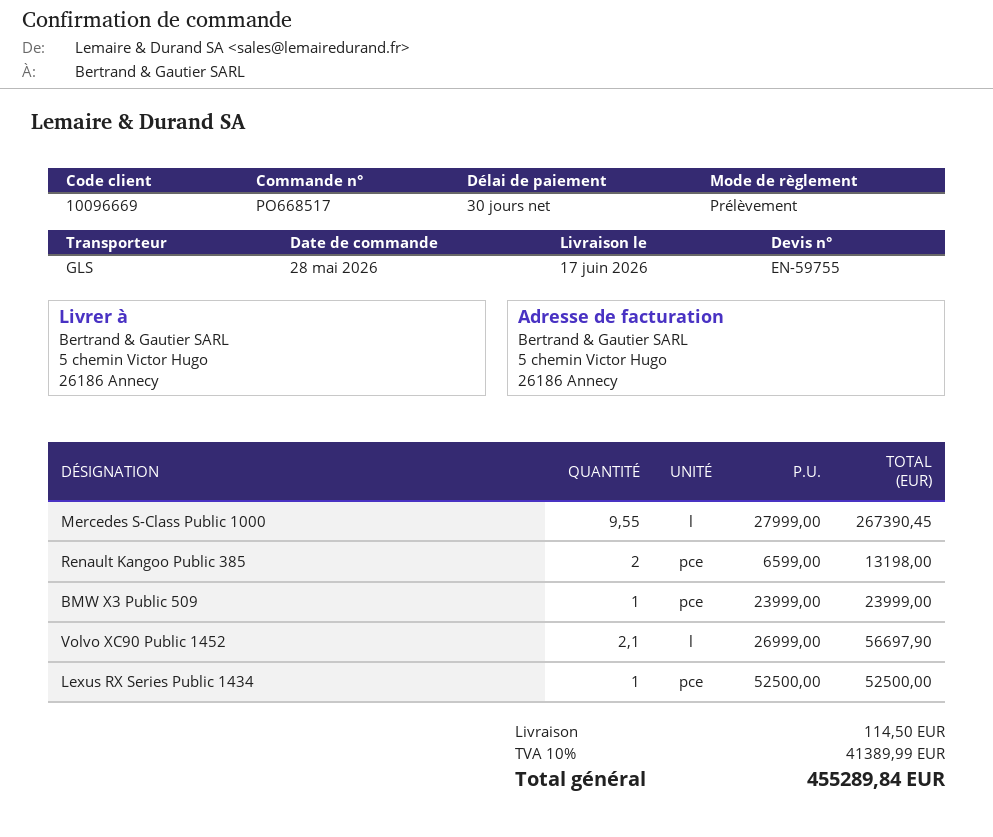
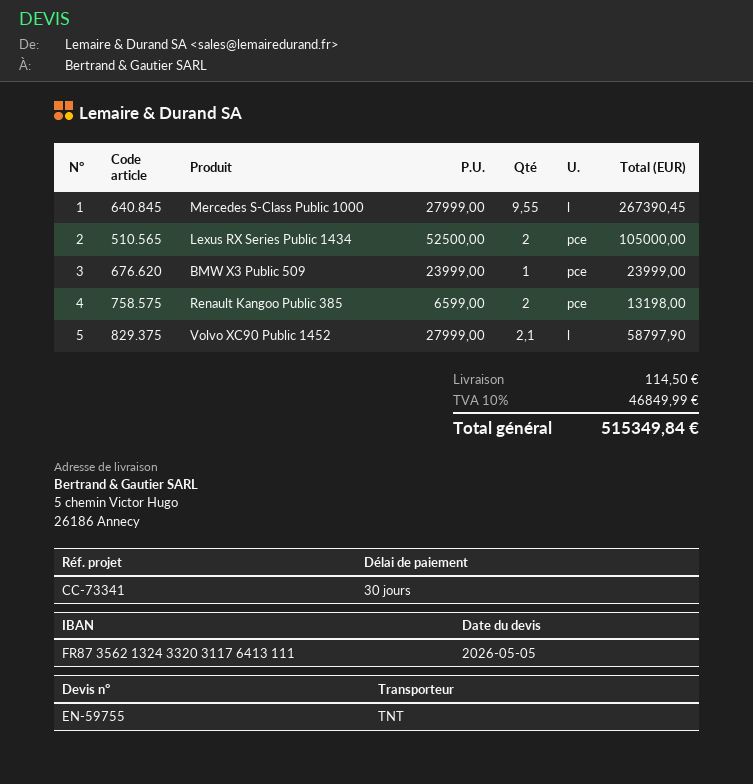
shipping method: GLS -> TNT
Volvo XC90 Public 1452: 2.1 x 26999.00 = 56697.90 -> 2.1 x 27999.00 = 58797.90
Lexus RX Series Public 1434: 1 x 52500.00 = 52500.00 -> 2 x 52500.00 = 105000.00
tax: 10% = 41389.99 -> 10% = 46849.99
total: 455289.84 -> 515349.84

